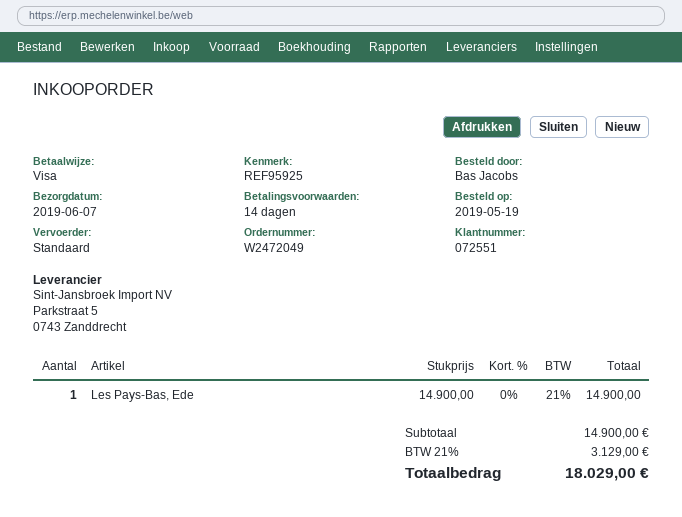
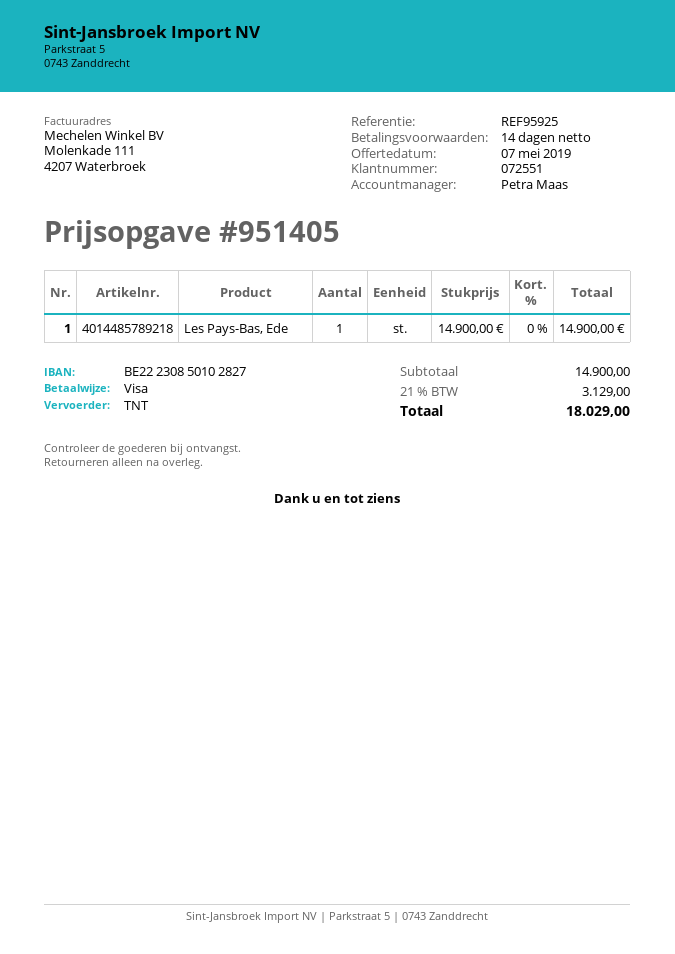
shipping method: standard -> TNT

